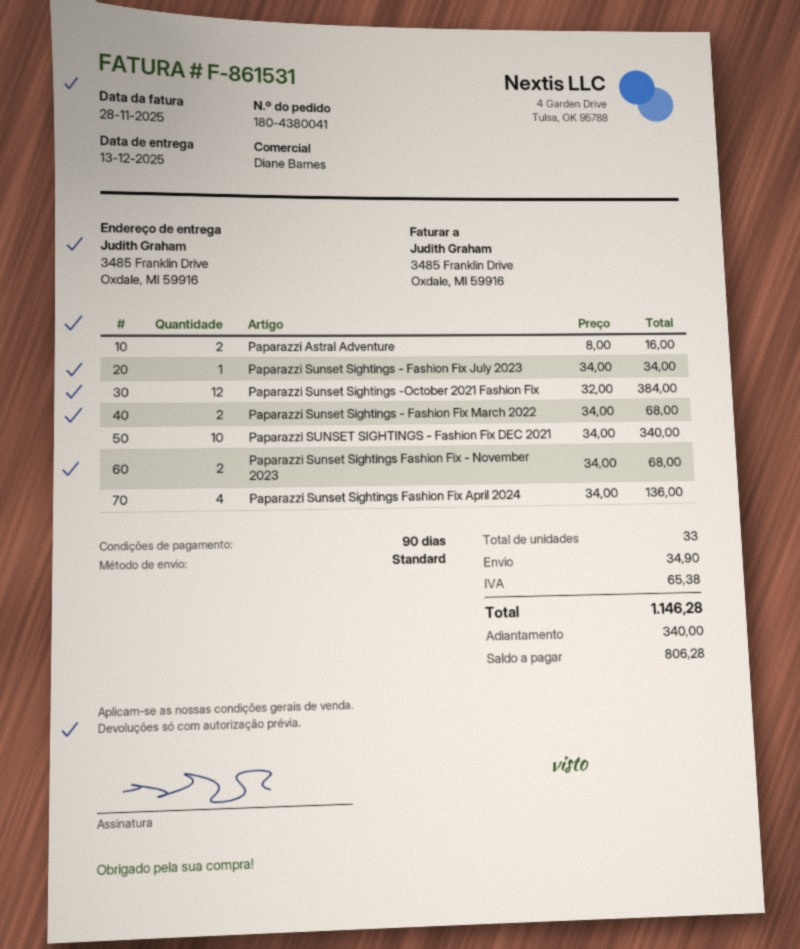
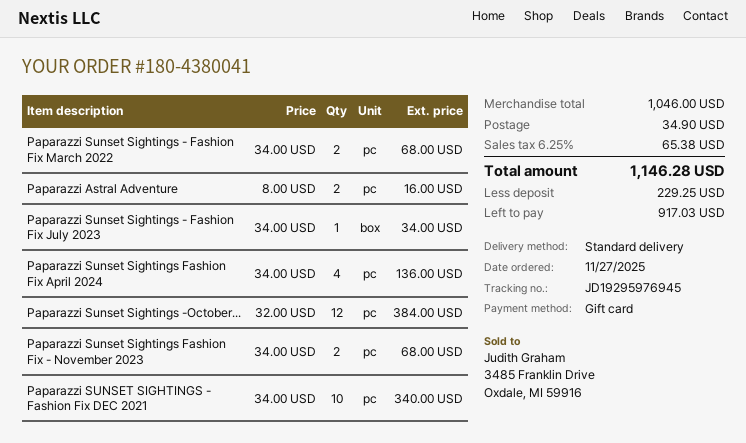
deposit: 340.00 -> 229.25
balance: 806.28 -> 917.03

